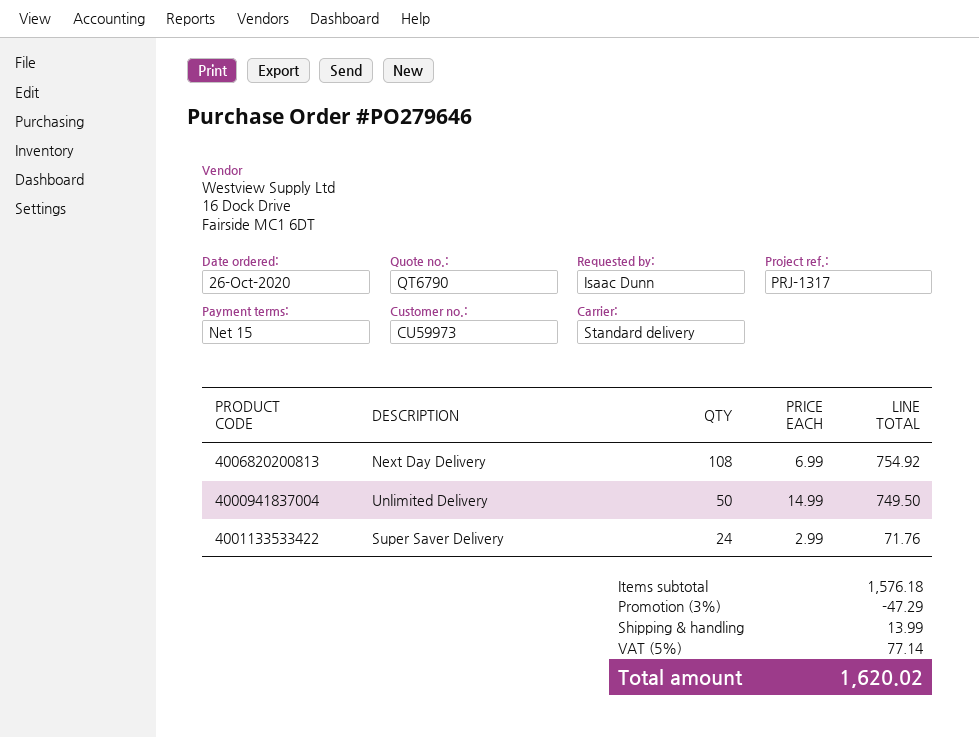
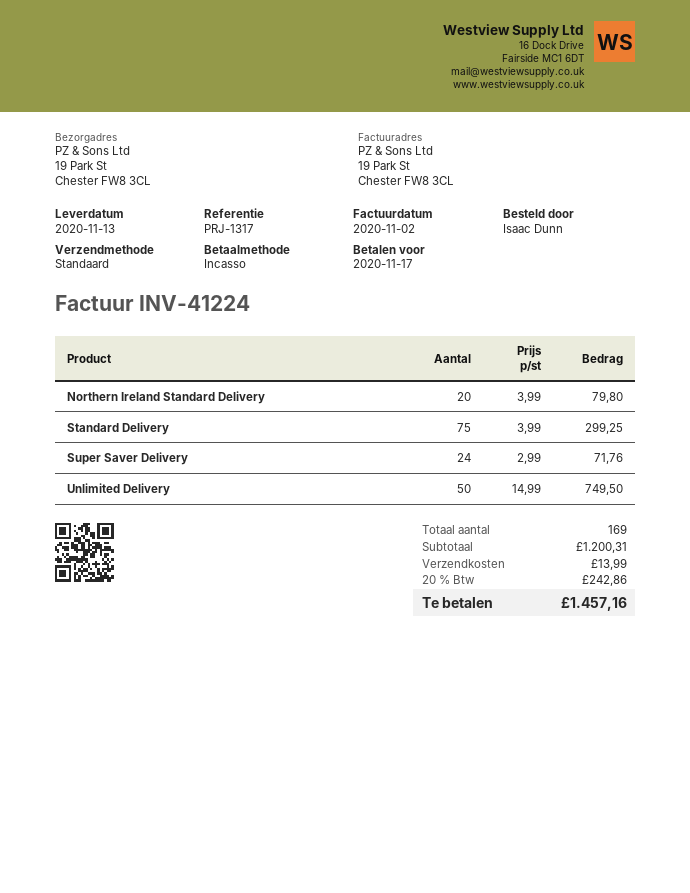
Next Day Delivery: 108 x 6.99 = 754.92 -> none
Northern Ireland Standard Delivery: none -> 20 x 3.99 = 79.80
Standard Delivery: none -> 75 x 3.99 = 299.25
subtotal: 1576.18 -> 1200.31
discount: 3% = 47.29 -> none
tax: 5% = 77.14 -> 20% = 242.86
total: 1620.02 -> 1457.16

